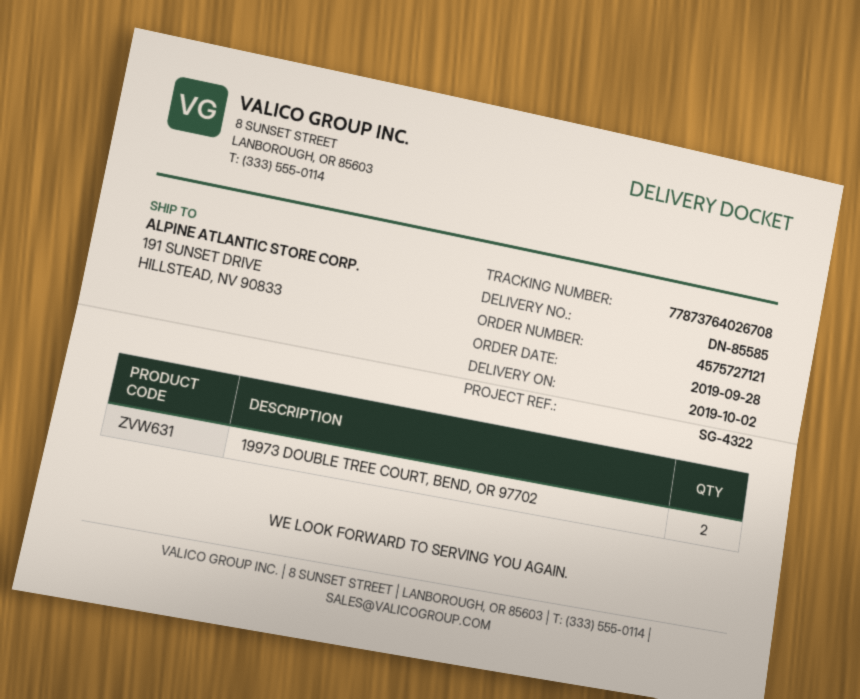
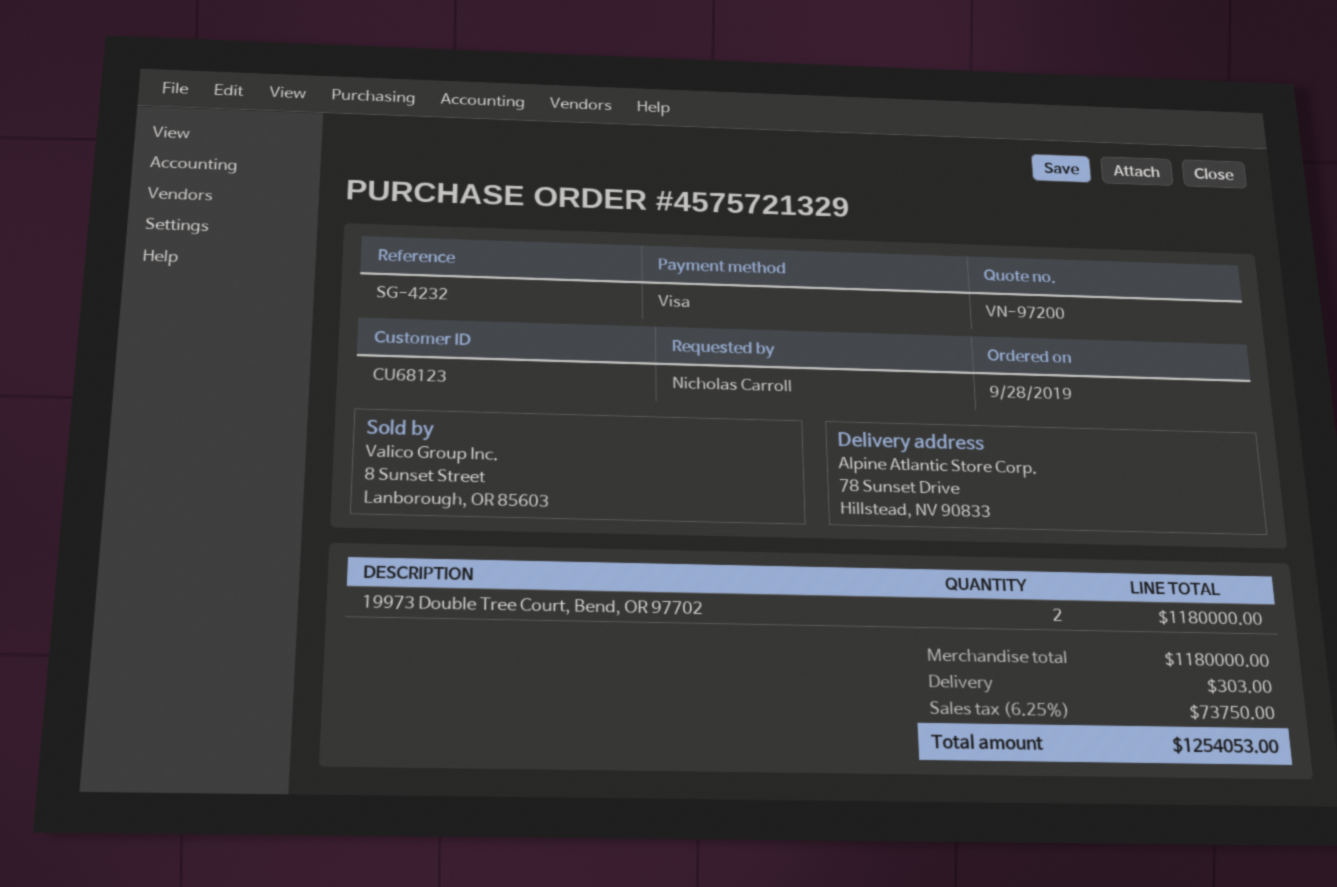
order number: 4575727121 -> 4575721329
reference: SG-4322 -> SG-4232
ship to: 191 SUNSET DRIVE, HILLSTEAD, NV 90833 -> 78 Sunset Drive, Hillstead, NV 90833

